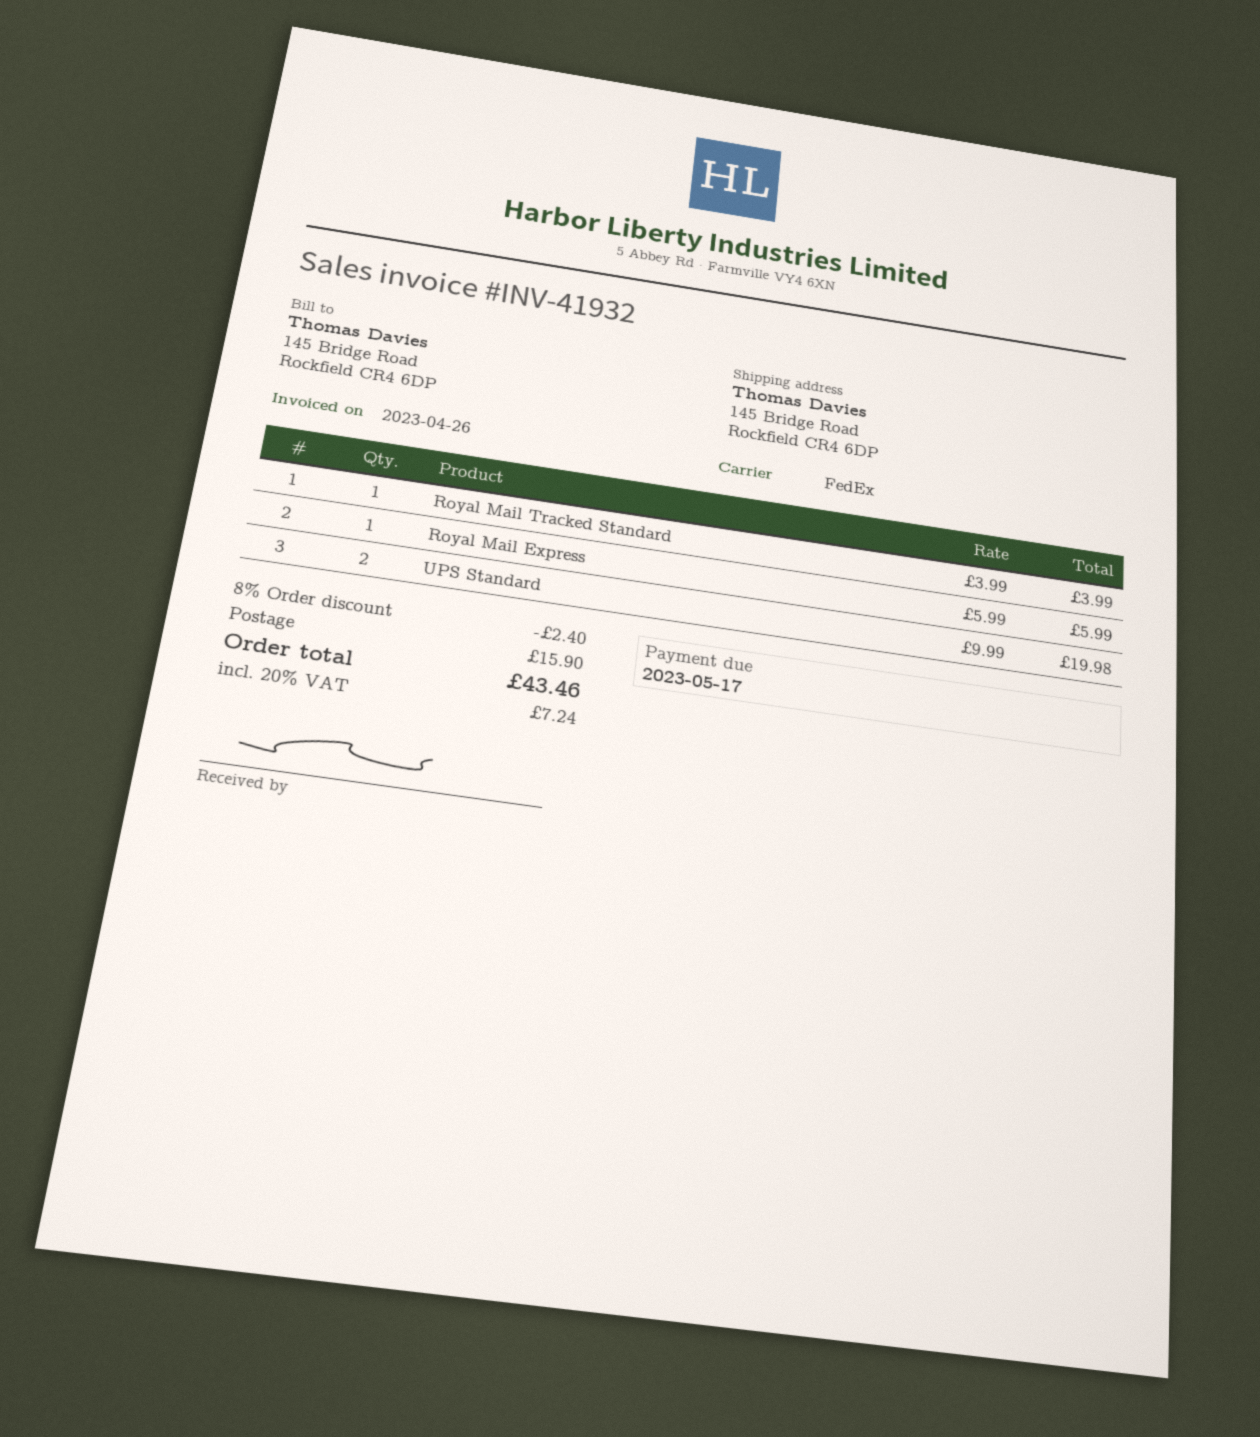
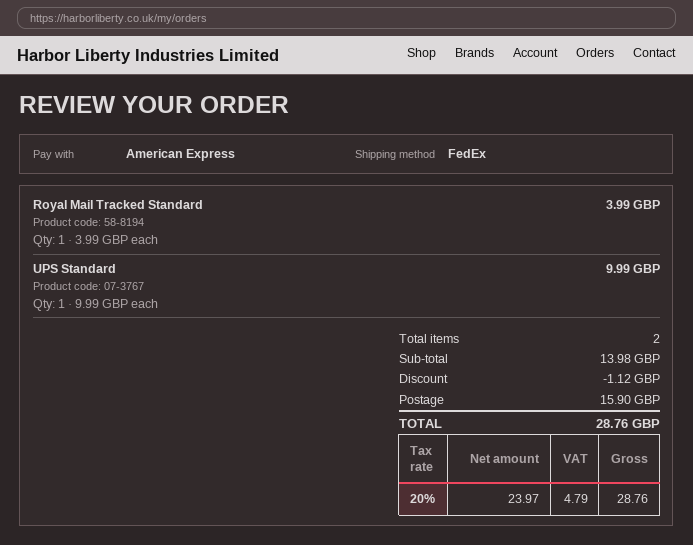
Royal Mail Express: 1 x 5.99 = 5.99 -> none
UPS Standard: 2 x 9.99 = 19.98 -> 1 x 9.99 = 9.99
discount: 2.40 -> 1.12
tax: 20% = 7.24 -> 20% = 4.79
total: 43.46 -> 28.76

